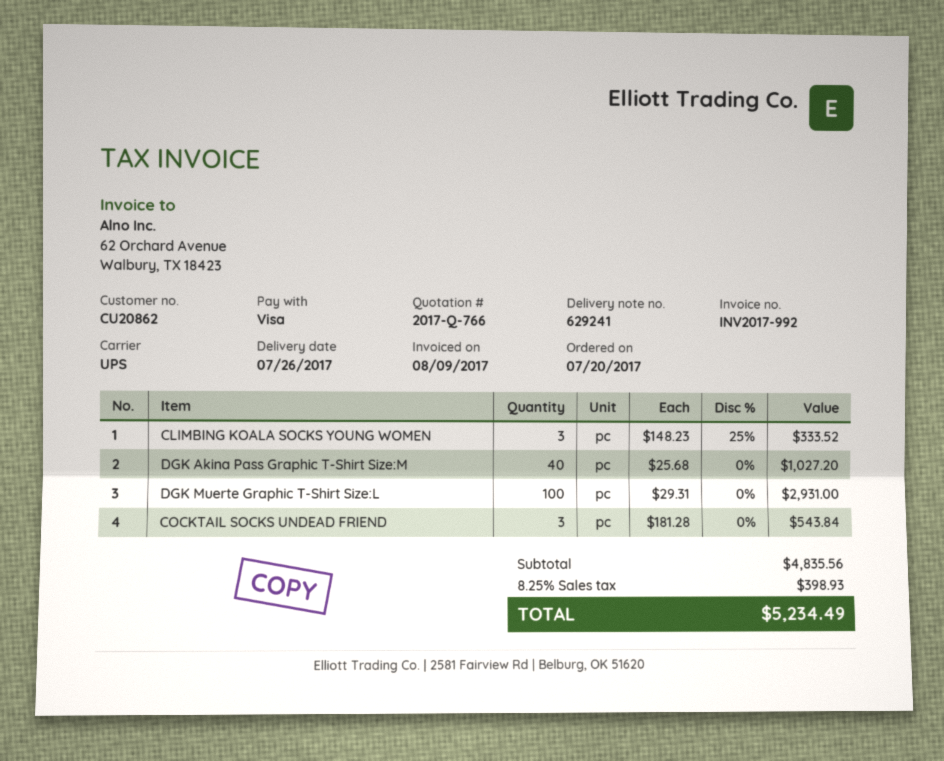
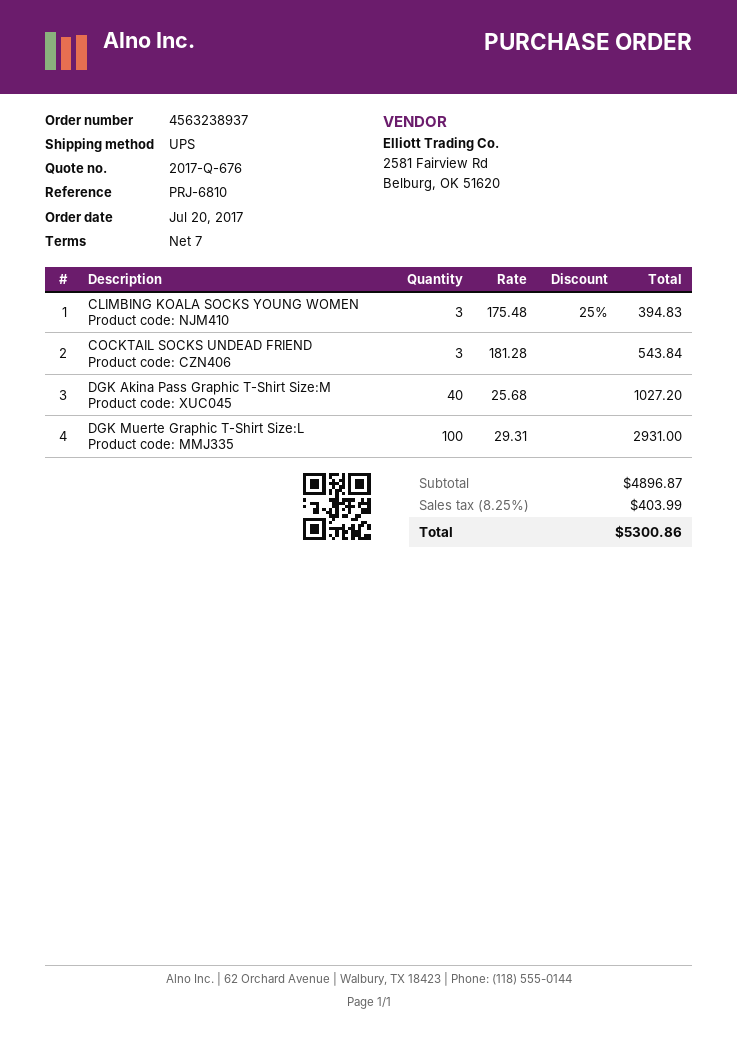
quote number: 2017-Q-766 -> 2017-Q-676
CLIMBING KOALA SOCKS YOUNG WOMEN: 3 x 148.23 - 25% = 333.52 -> 3 x 175.48 - 25% = 394.83
subtotal: 4835.56 -> 4896.87
tax: 8.25% = 398.93 -> 8.25% = 403.99
total: 5234.49 -> 5300.86

